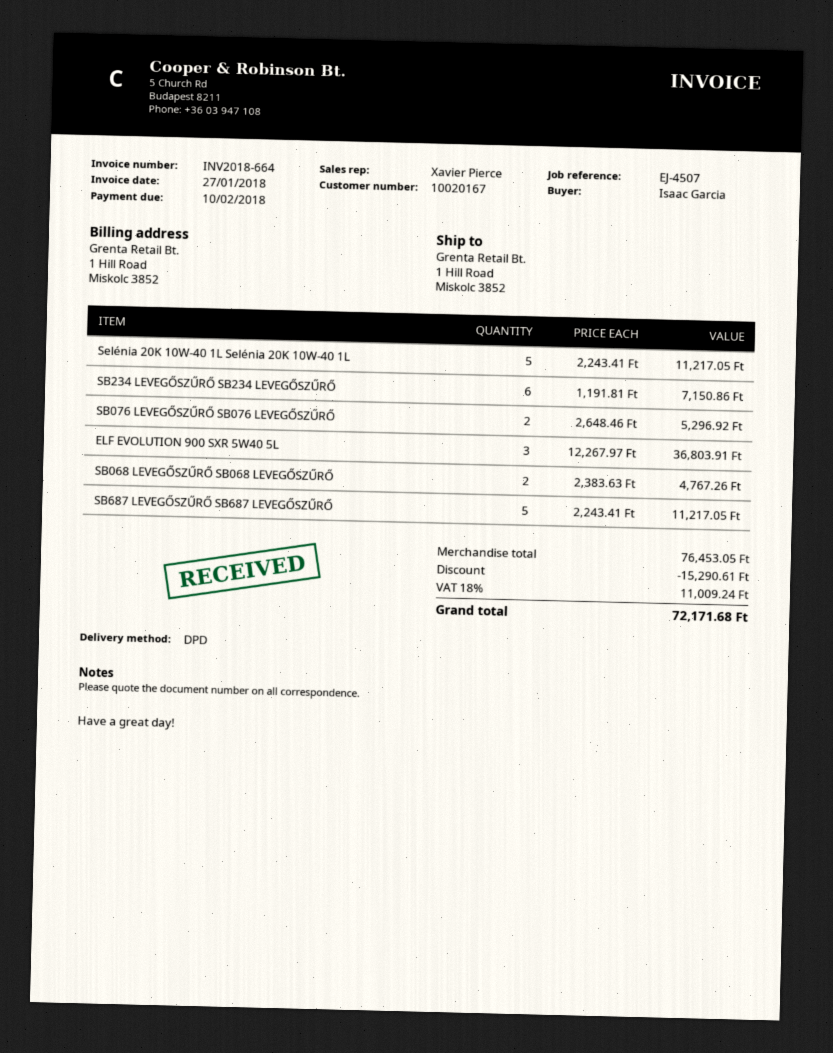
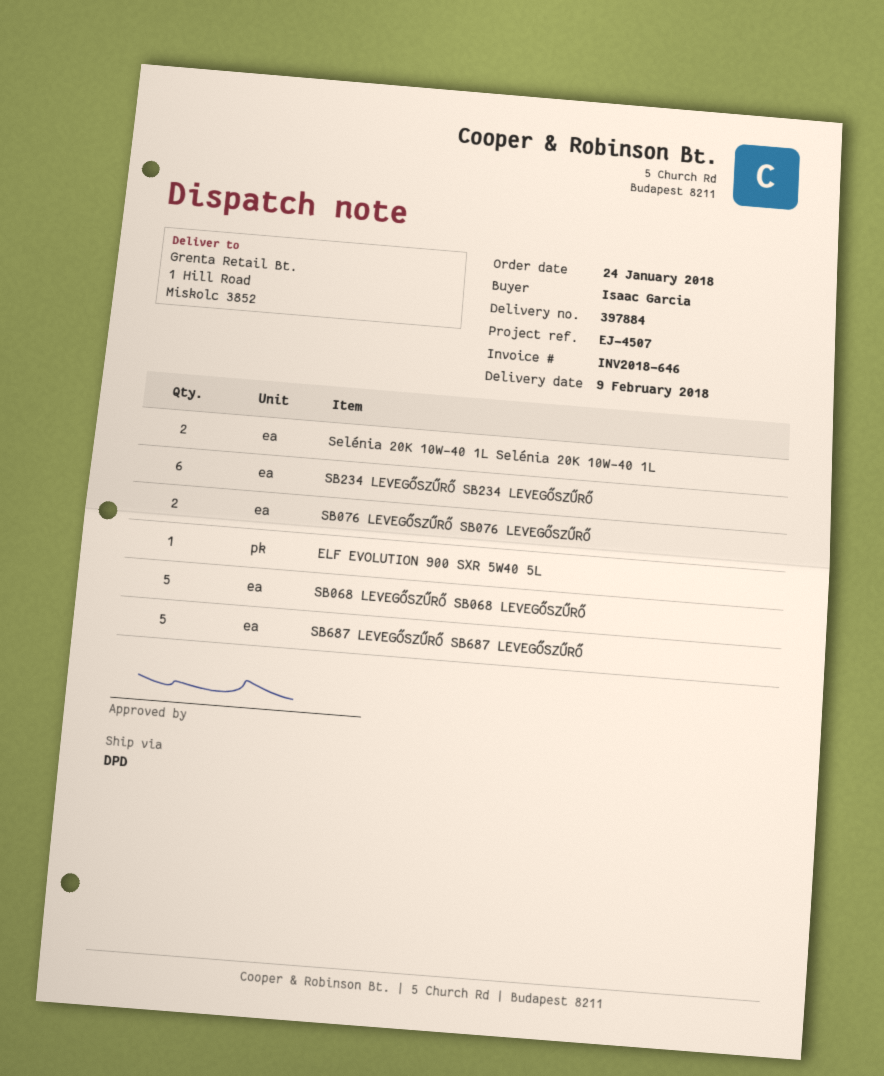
invoice number: INV2018-664 -> INV2018-646
Selénia 20K 10W-40 1L Selénia 20K 10W-40 1L: 5 -> 2
ELF EVOLUTION 900 SXR 5W40 5L: 3 -> 1
SB068 LEVEGŐSZŰRŐ SB068 LEVEGŐSZŰRŐ: 2 -> 5

